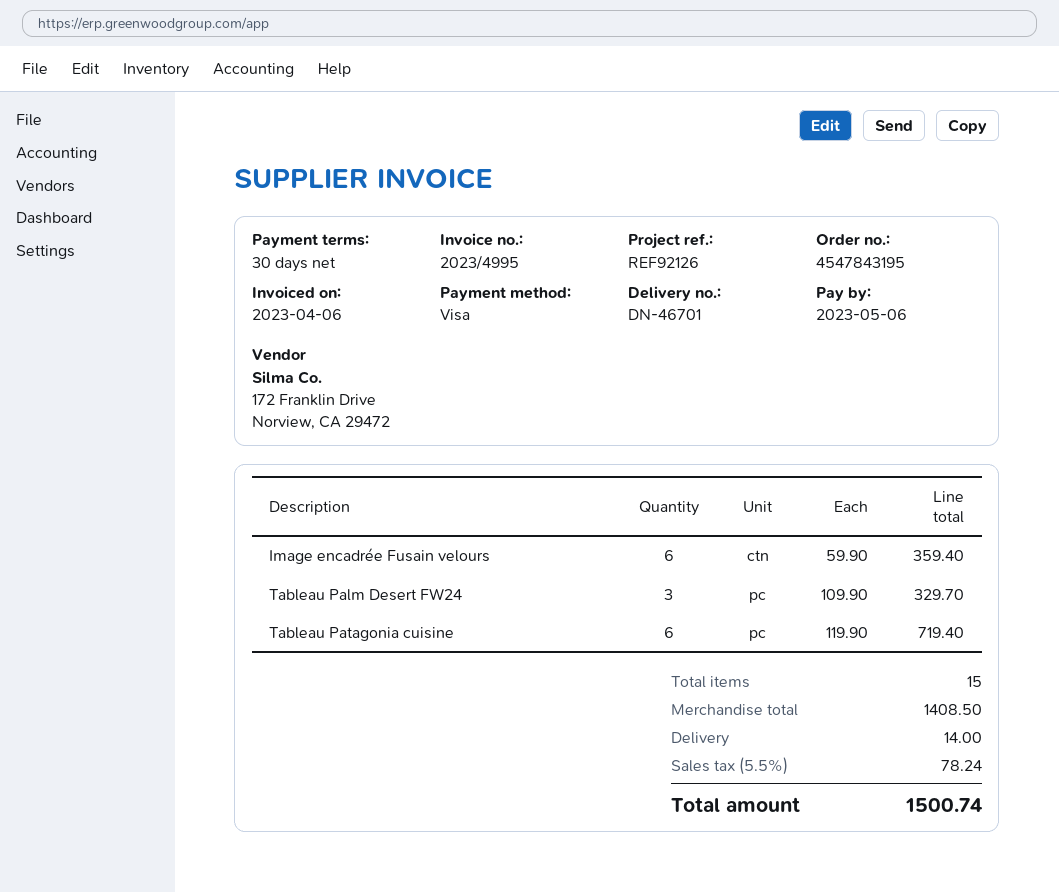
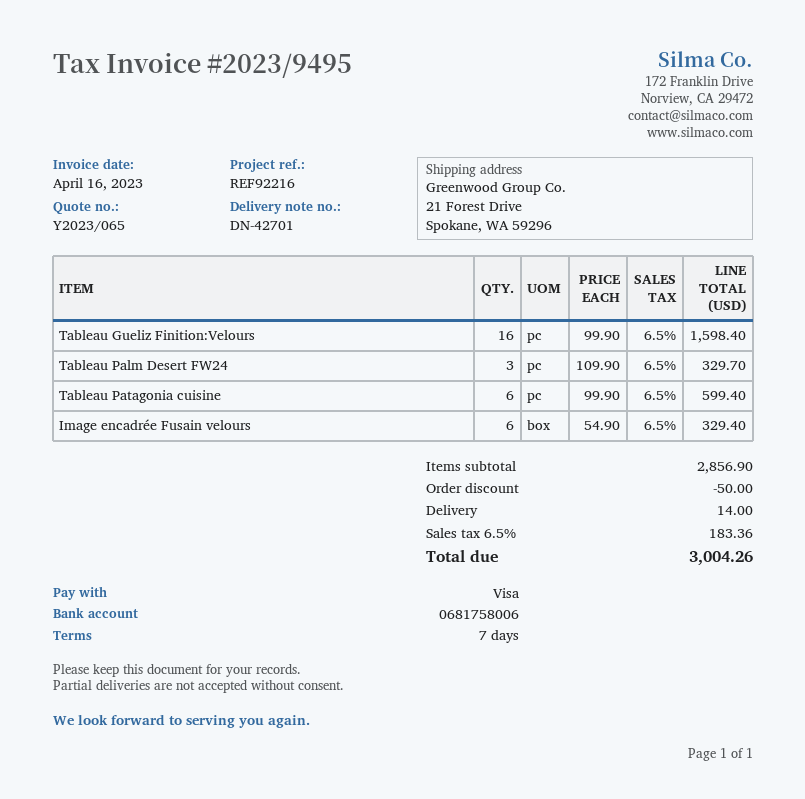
delivery note number: DN-46701 -> DN-42701
invoice number: 2023/4995 -> 2023/9495
invoice date: 2023-04-06 -> 2023-04-16
payment terms: 30 days -> 7 days
reference: REF92126 -> REF92216
Image encadrée Fusain velours: 6 x 59.90 = 359.40 -> 6 x 54.90 = 329.40
Tableau Patagonia cuisine: 6 x 119.90 = 719.40 -> 6 x 99.90 = 599.40
Tableau Gueliz Finition:Velours: none -> 16 x 99.90 = 1598.40
subtotal: 1408.50 -> 2856.90
discount: none -> 50.00
tax: 5.5% = 78.24 -> 6.5% = 183.36
total: 1500.74 -> 3004.26

